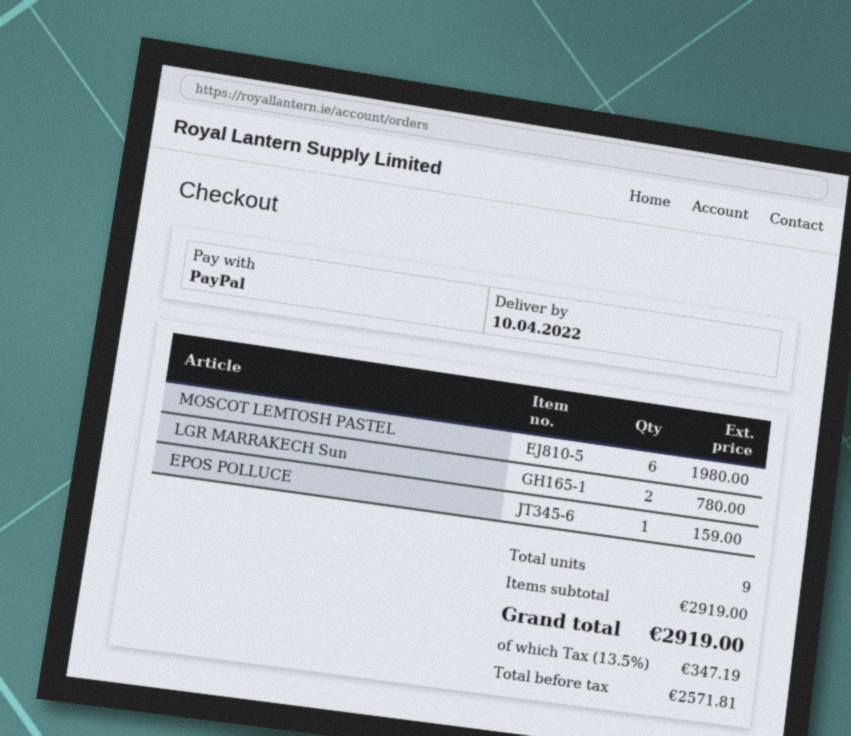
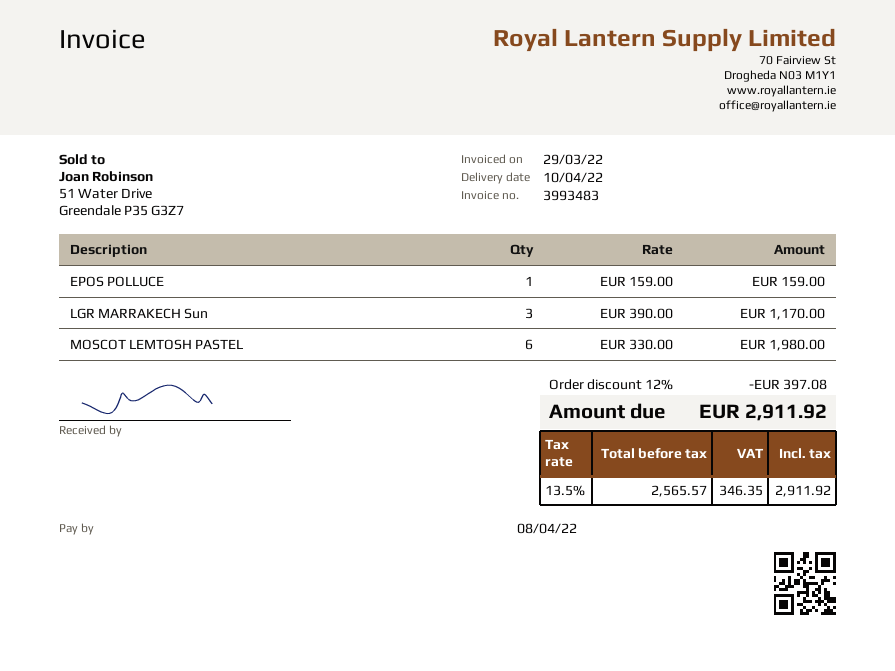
LGR MARRAKECH Sun: 2 for 780.00 -> 3 for 1170.00
discount: none -> 12% = 397.08
net: 2571.81 -> 2565.57
tax: 13.5% = 347.19 -> 13.5% = 346.35
total: 2919.00 -> 2911.92

